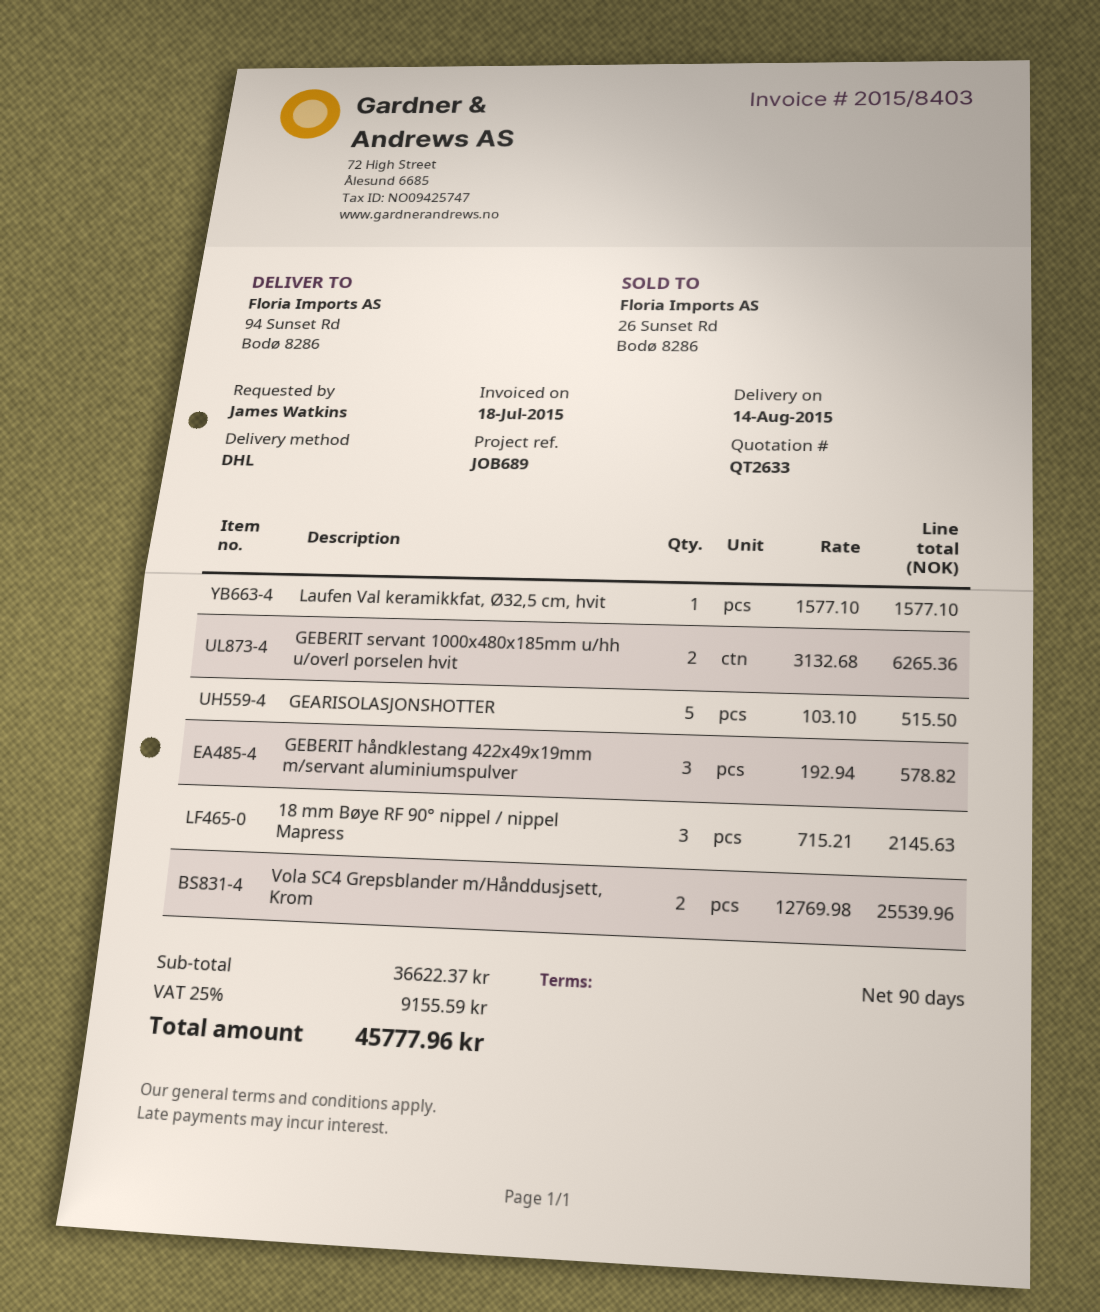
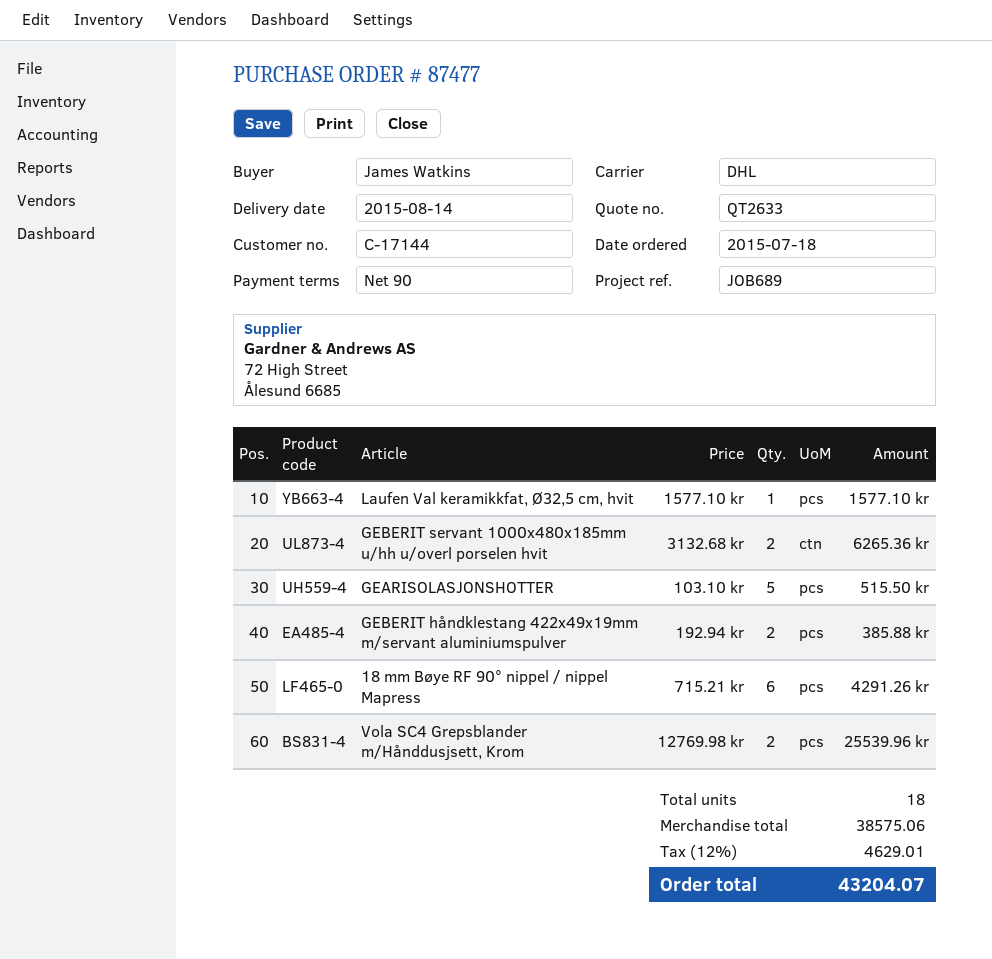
GEBERIT håndklestang 422x49x19mm m/servant aluminiumspulver: 3 x 192.94 = 578.82 -> 2 x 192.94 = 385.88
18 mm Bøye RF 90° nippel / nippel Mapress: 3 x 715.21 = 2145.63 -> 6 x 715.21 = 4291.26
subtotal: 36622.37 -> 38575.06
tax: 25% = 9155.59 -> 12% = 4629.01
total: 45777.96 -> 43204.07

